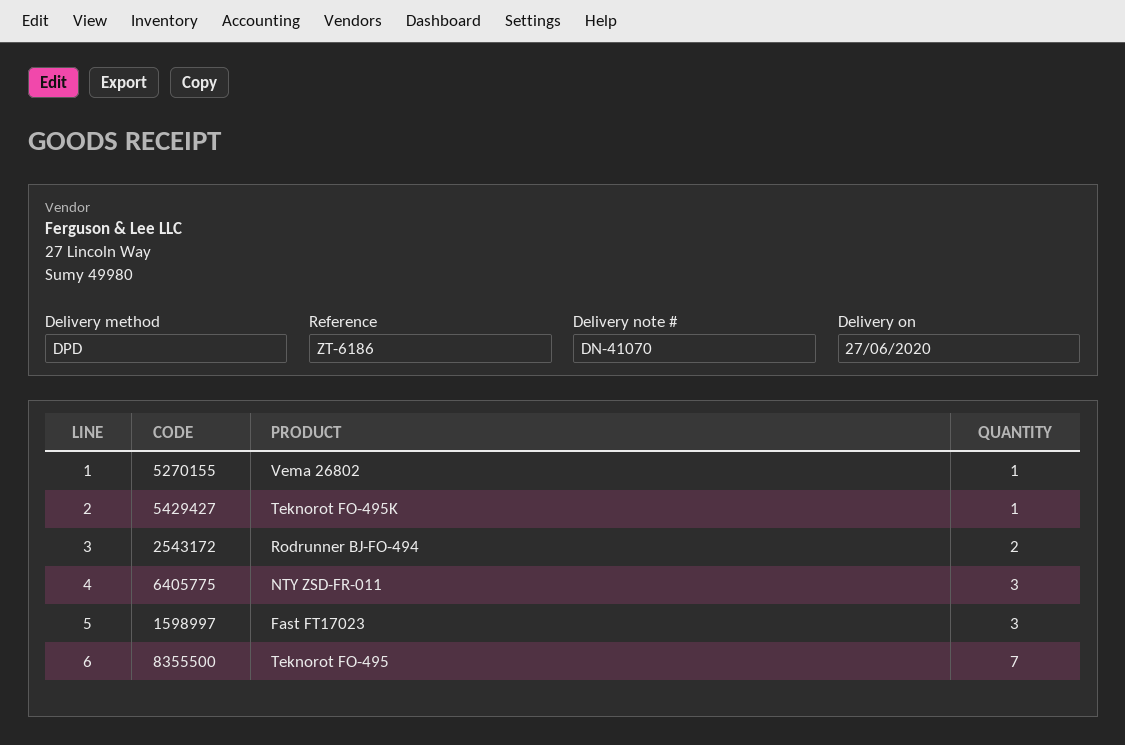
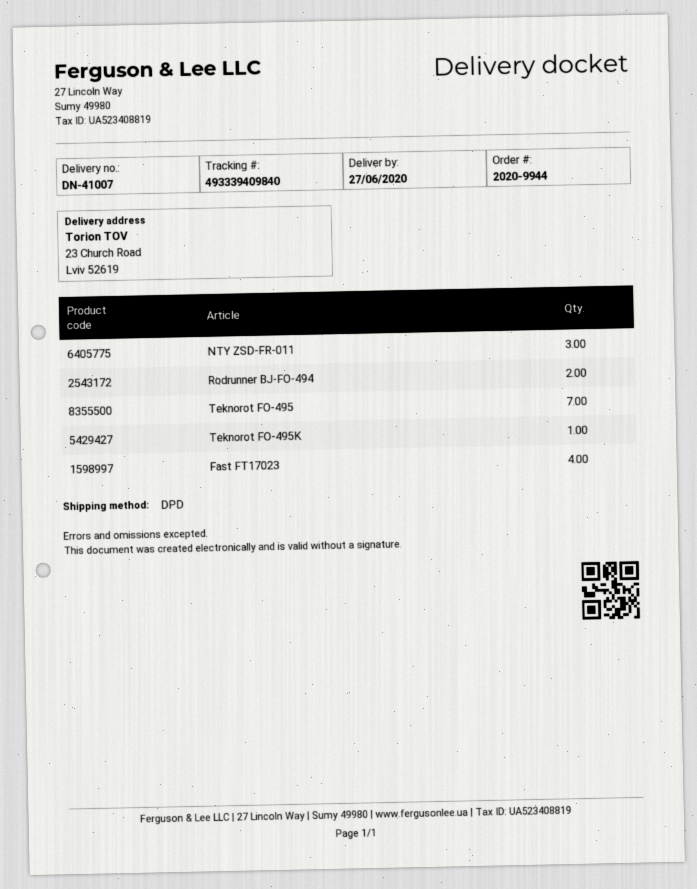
delivery note number: DN-41070 -> DN-41007
Vema 26802: 1 -> none
Fast FT17023: 3 -> 4

